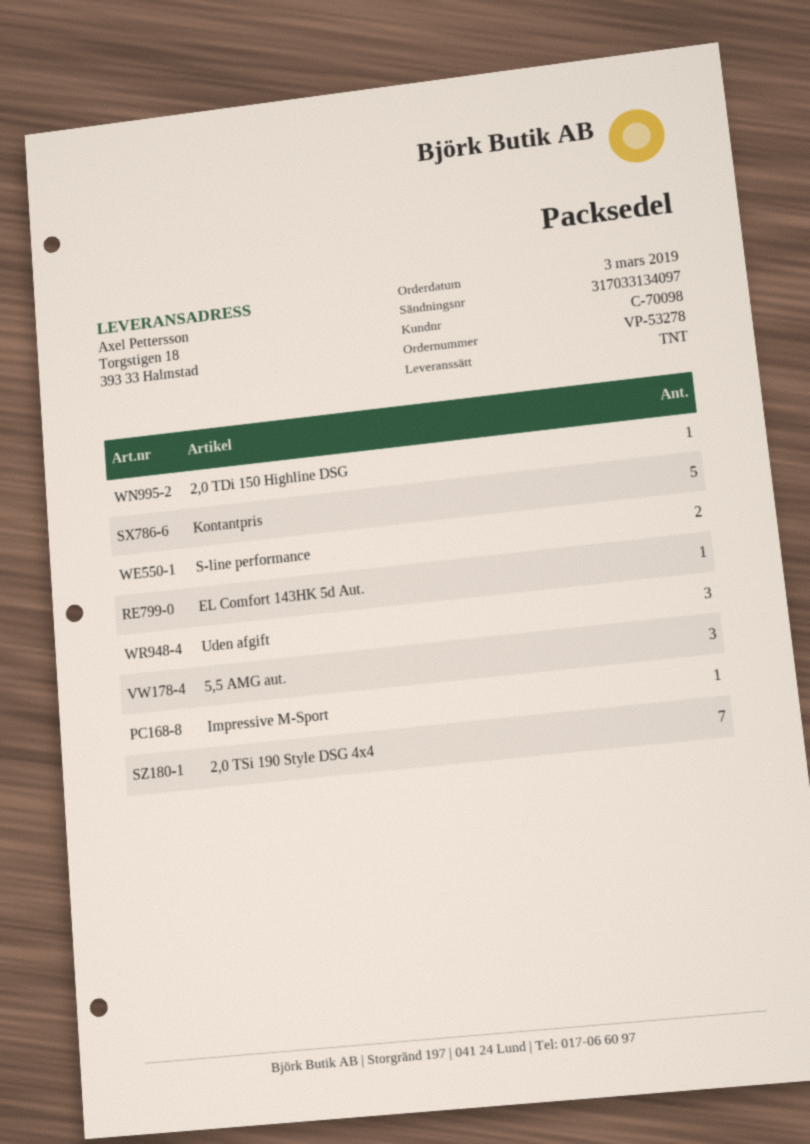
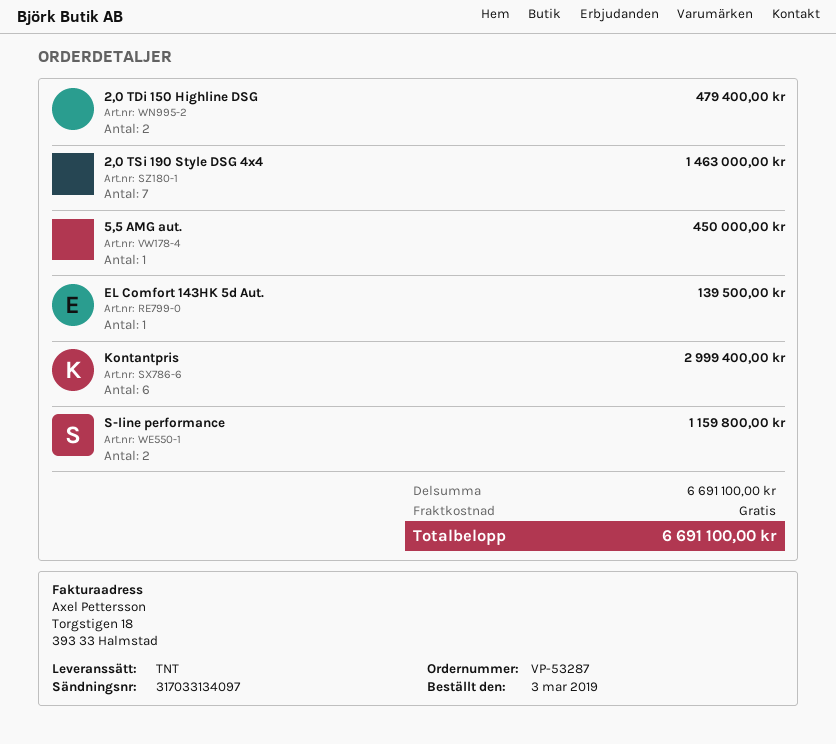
order number: VP-53278 -> VP-53287
2,0 TDi 150 Highline DSG: 1 -> 2
Kontantpris: 5 -> 6
Uden afgift: 3 -> none
5,5 AMG aut.: 3 -> 1
Impressive M-Sport: 1 -> none

